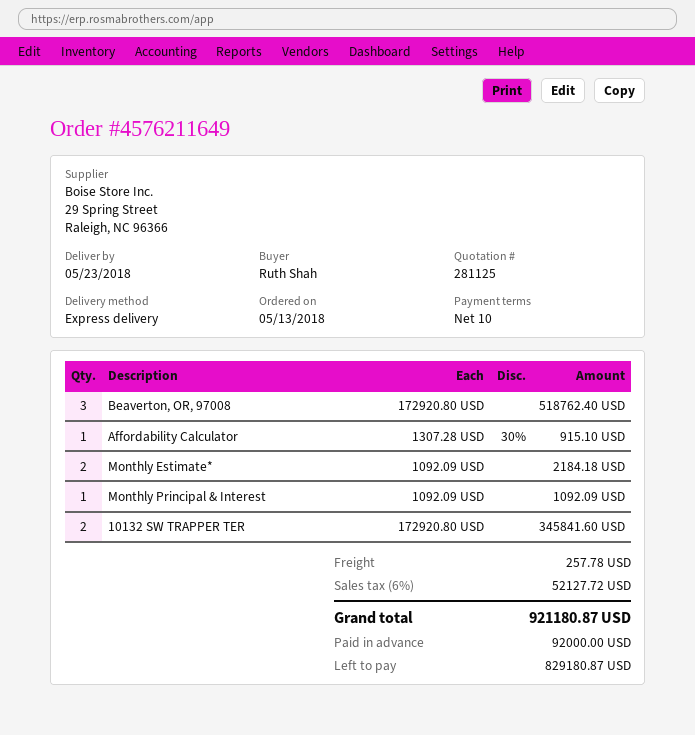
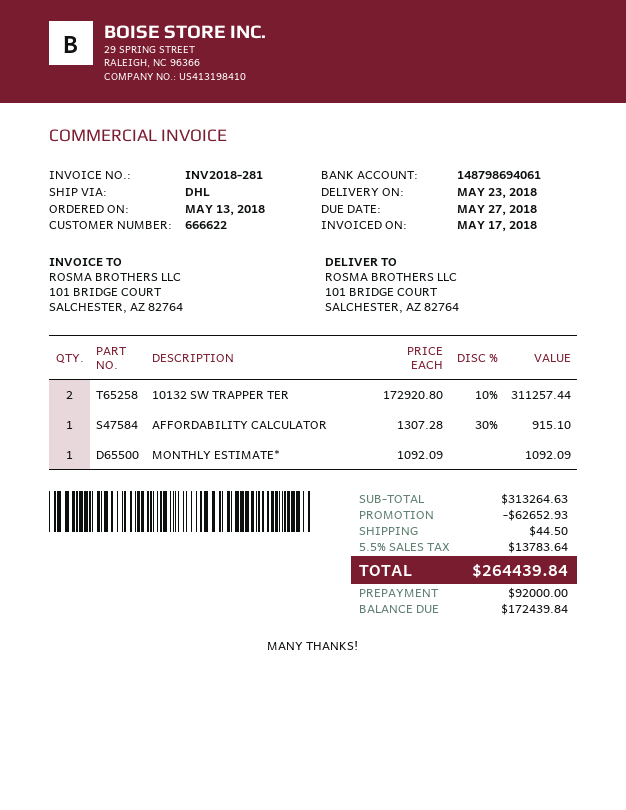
shipping method: express -> DHL
Beaverton, OR, 97008: 3 x 172920.80 = 518762.40 -> none
Monthly Estimate*: 2 x 1092.09 = 2184.18 -> 1 x 1092.09 = 1092.09
Monthly Principal & Interest: 1 x 1092.09 = 1092.09 -> none
10132 SW TRAPPER TER: 2 x 172920.80 = 345841.60 -> 2 x 172920.80 - 10% = 311257.44
discount: none -> 62652.93
shipping: 257.78 -> 44.50
tax: 6% = 52127.72 -> 5.5% = 13783.64
total: 921180.87 -> 264439.84
balance: 829180.87 -> 172439.84

